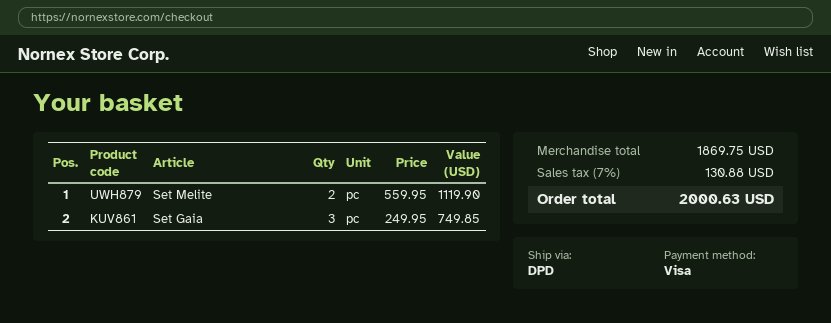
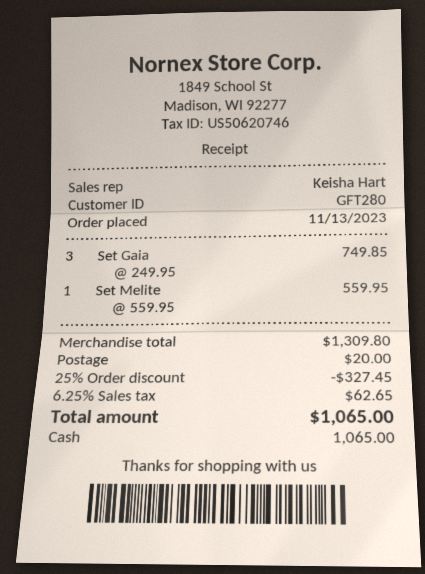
payment method: Visa -> cash
Set Melite: 2 x 559.95 = 1119.90 -> 1 x 559.95 = 559.95
subtotal: 1869.75 -> 1309.80
discount: none -> 25% = 327.45
shipping: none -> 20.00
tax: 7% = 130.88 -> 6.25% = 62.65
total: 2000.63 -> 1065.00

